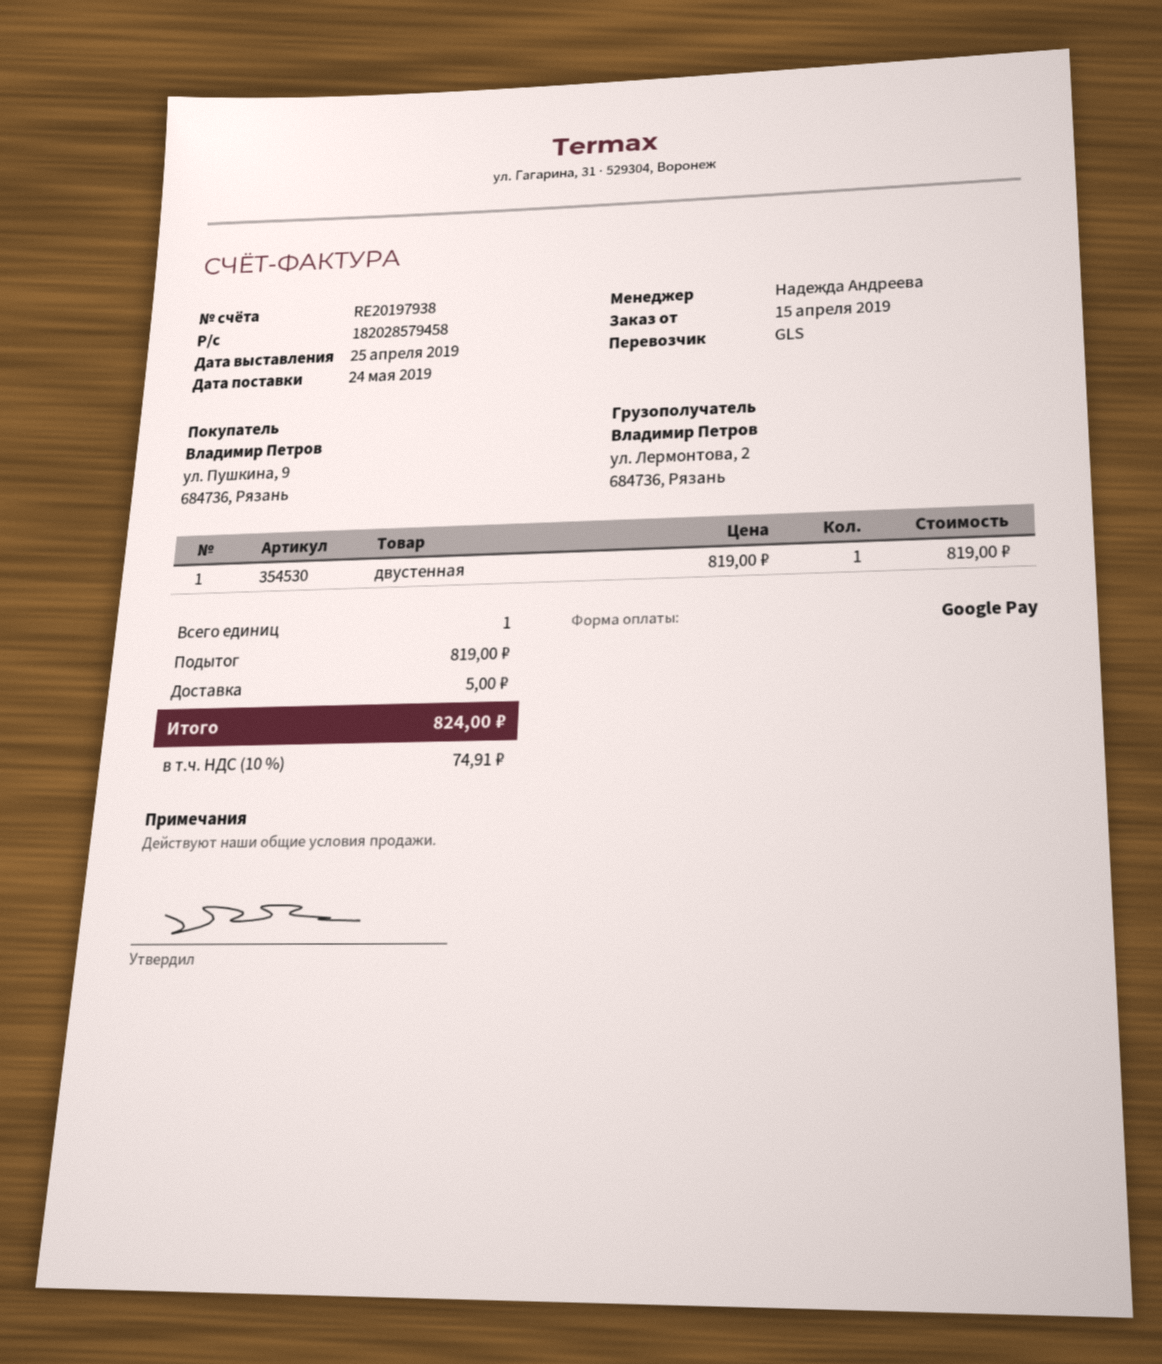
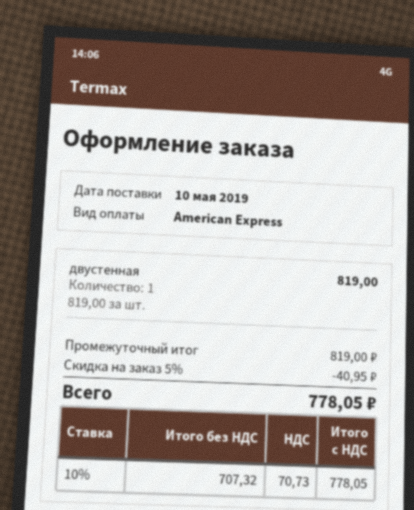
delivery date: 2019-05-24 -> 2019-05-10
payment method: Google Pay -> American Express
discount: none -> 5% = 40.95
shipping: 5.00 -> none
tax: 10% = 74.91 -> 10% = 70.73
total: 824.00 -> 778.05

